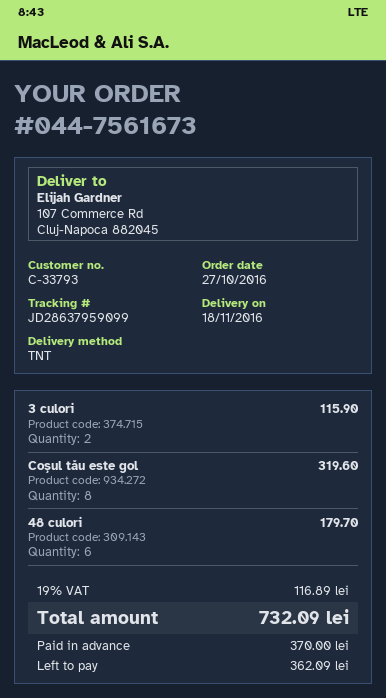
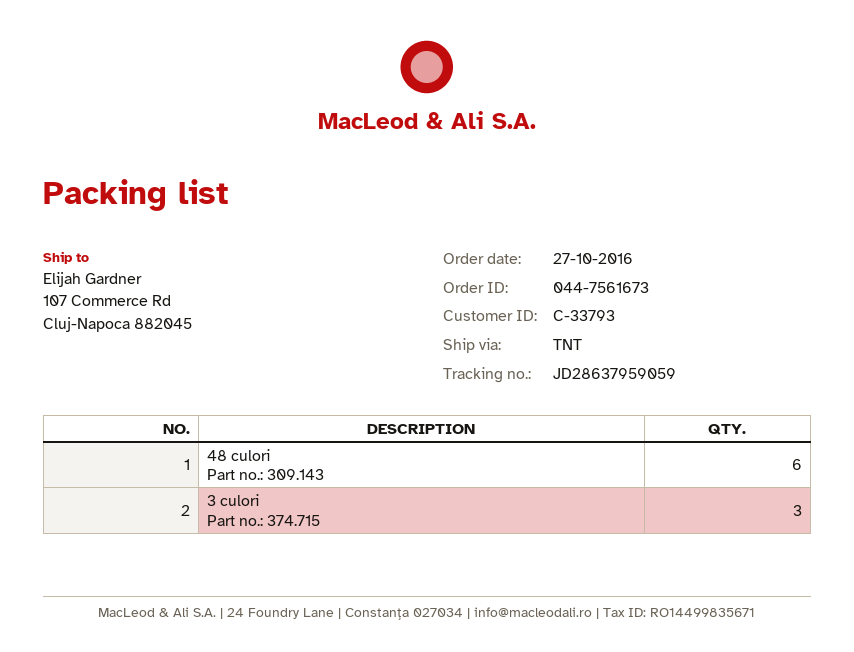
tracking number: JD28637959099 -> JD28637959059
3 culori: 2 -> 3
Coșul tău este gol: 8 -> none

